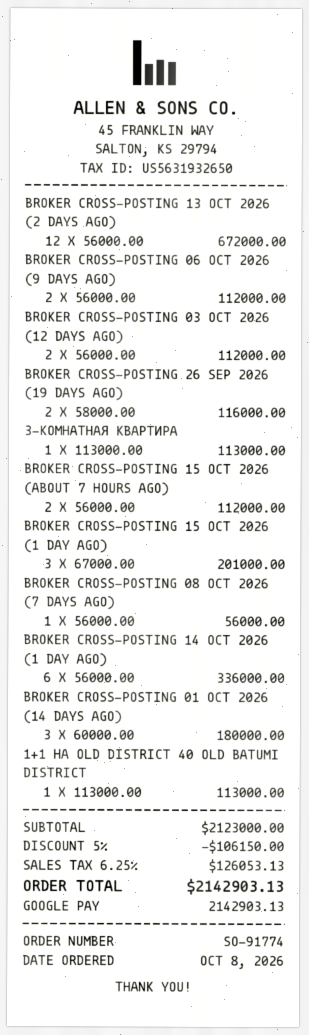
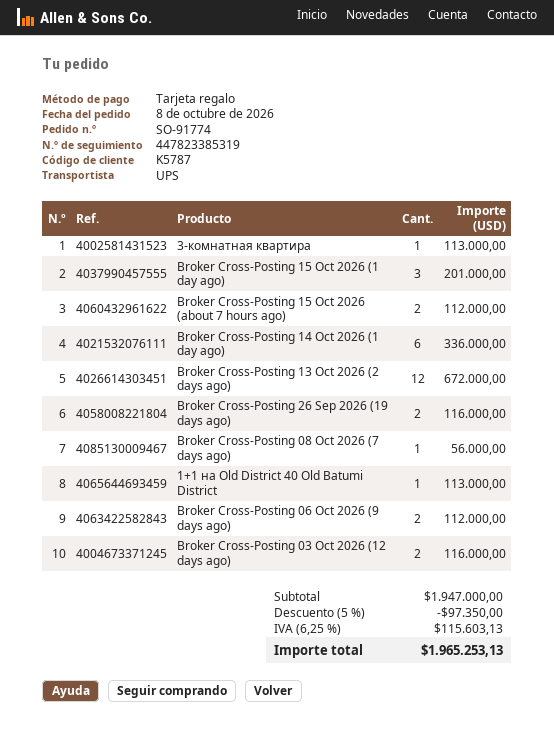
payment method: Google Pay -> gift card
BROKER CROSS-POSTING 03 OCT 2026 (12 DAYS AGO): 2 for 112000.00 -> 2 for 116000.00
BROKER CROSS-POSTING 01 OCT 2026 (14 DAYS AGO): 3 for 180000.00 -> none
subtotal: 2123000.00 -> 1947000.00
discount: 5% = 106150.00 -> 5% = 97350.00
tax: 6.25% = 126053.13 -> 6.25% = 115603.13
total: 2142903.13 -> 1965253.13

